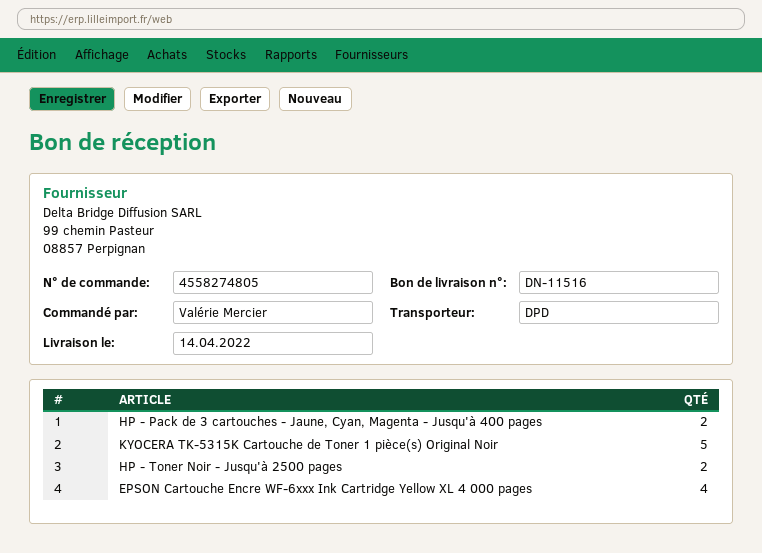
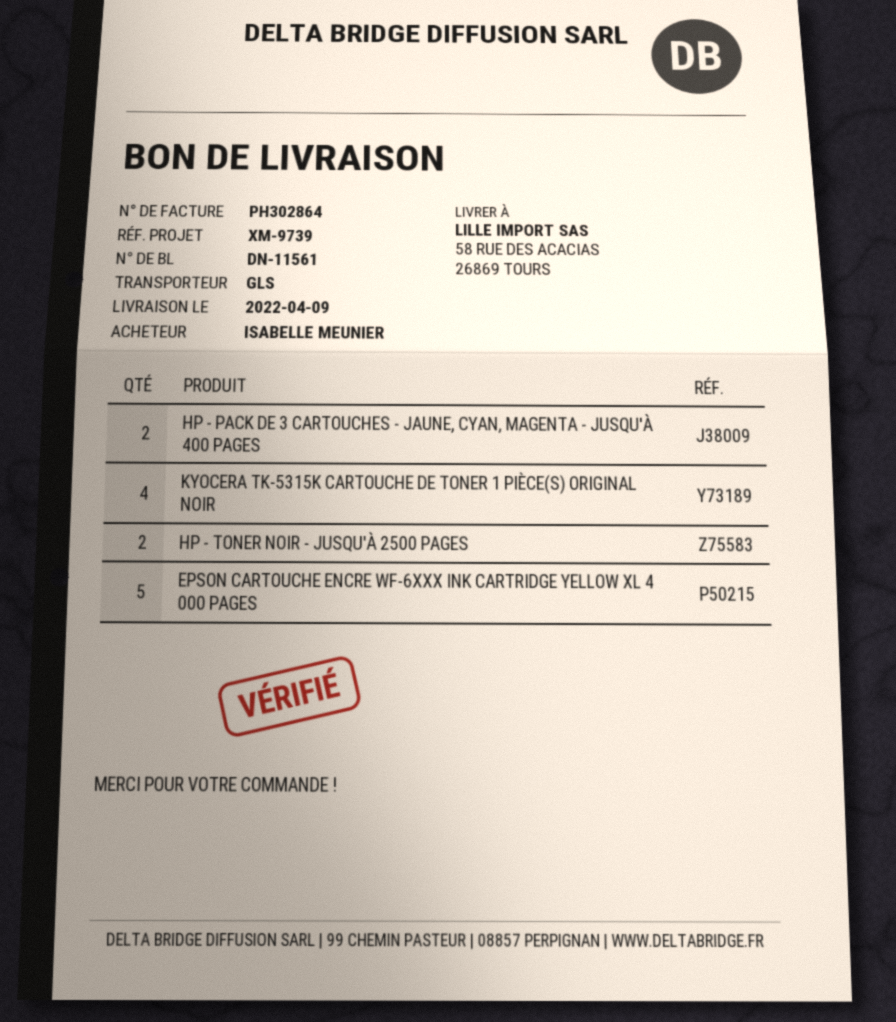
delivery note number: DN-11516 -> DN-11561
delivery date: 2022-04-14 -> 2022-04-09
ordered by: Valérie Mercier -> ISABELLE MEUNIER
shipping method: DPD -> GLS
KYOCERA TK-5315K Cartouche de Toner 1 pièce(s) Original Noir: 5 -> 4
EPSON Cartouche Encre WF-6xxx Ink Cartridge Yellow XL 4 000 pages: 4 -> 5

